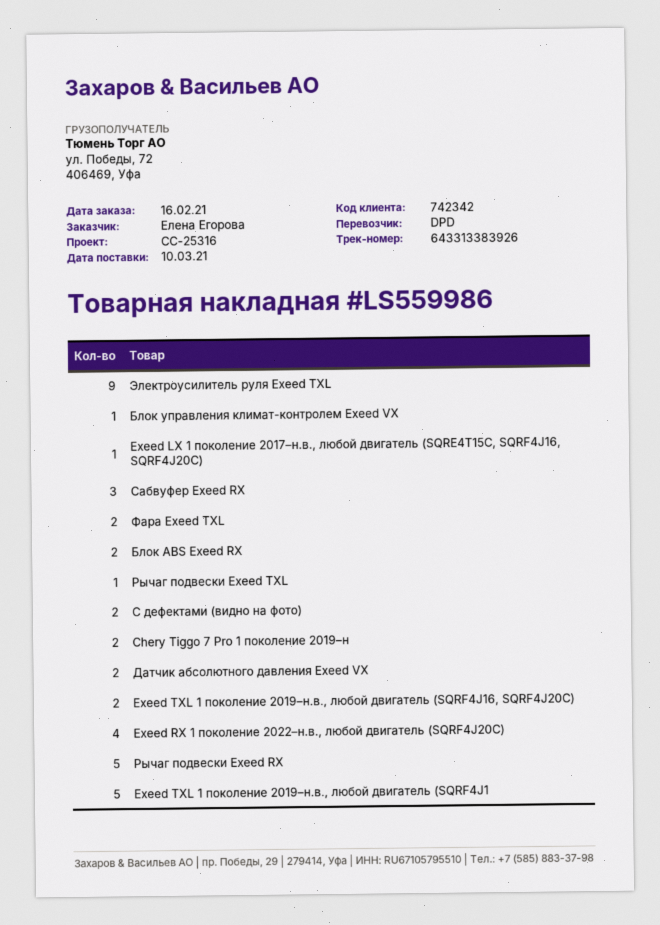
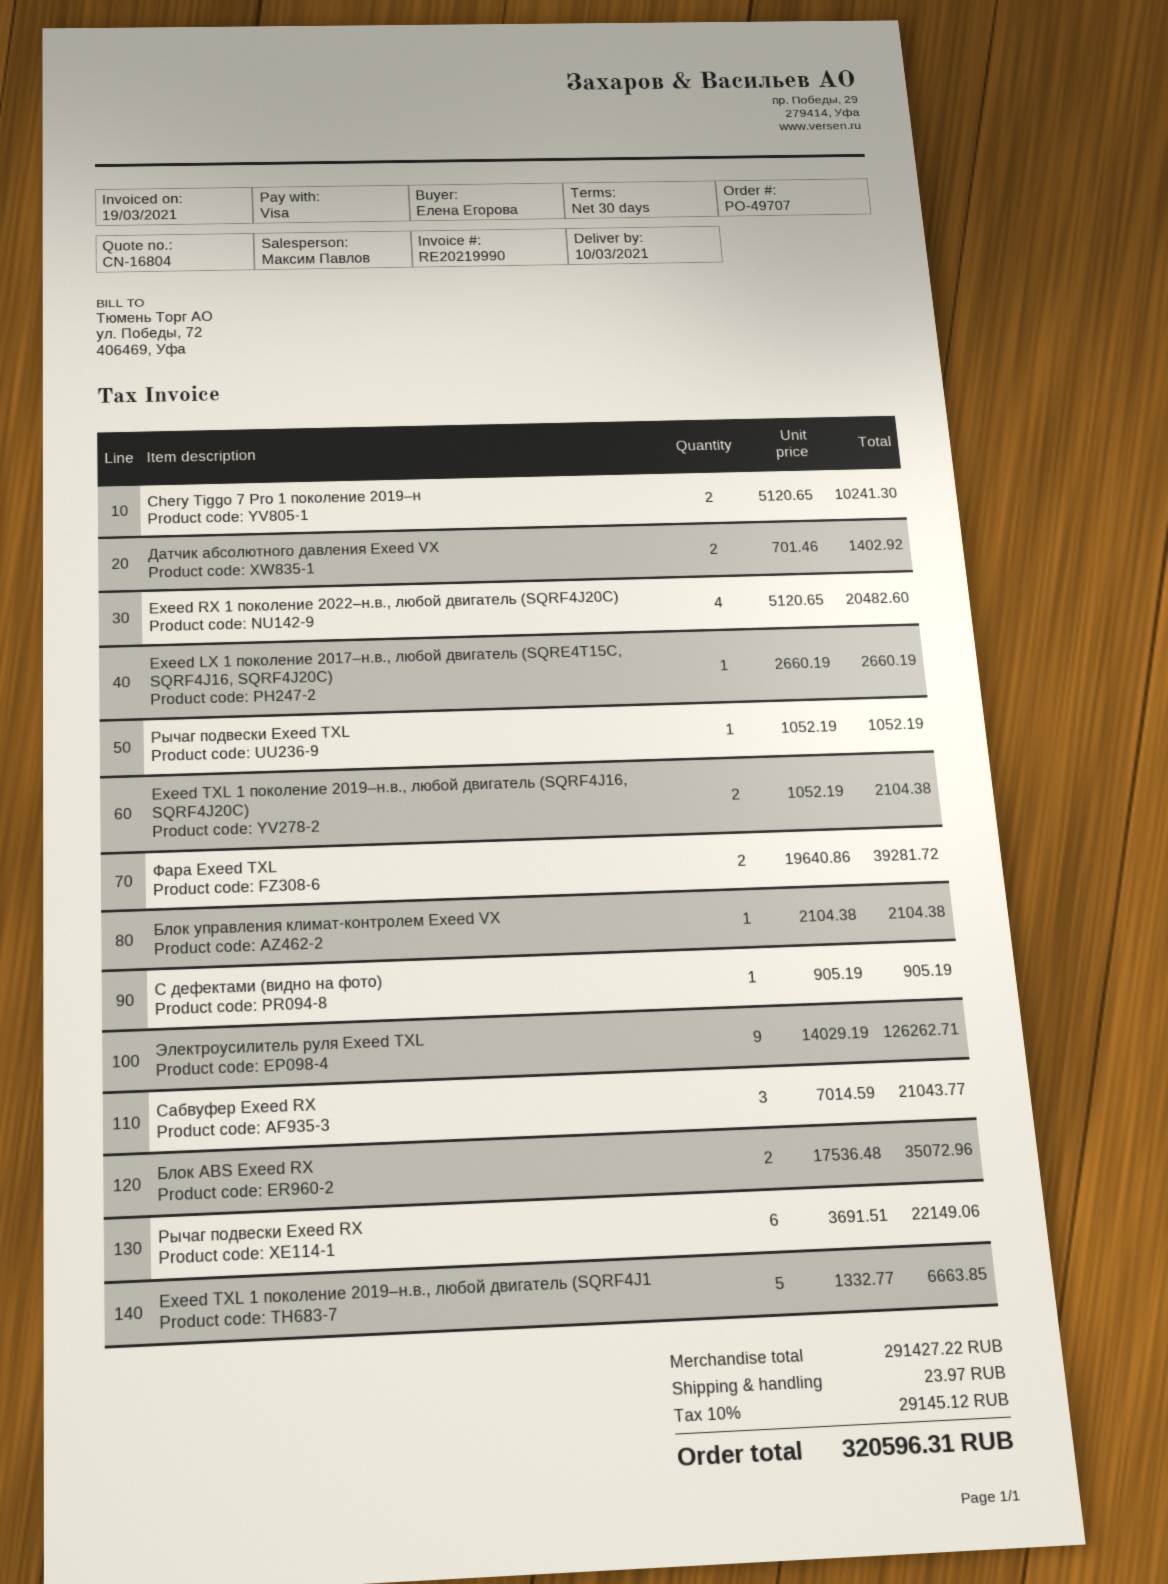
С дефектами (видно на фото): 2 -> 1
Рычаг подвески Exeed RX: 5 -> 6

